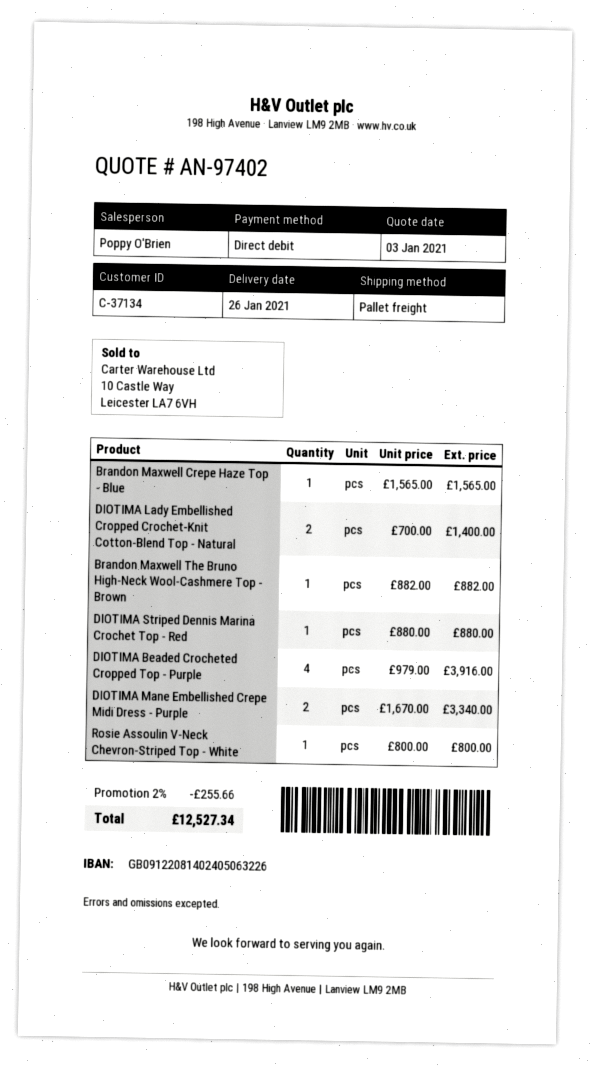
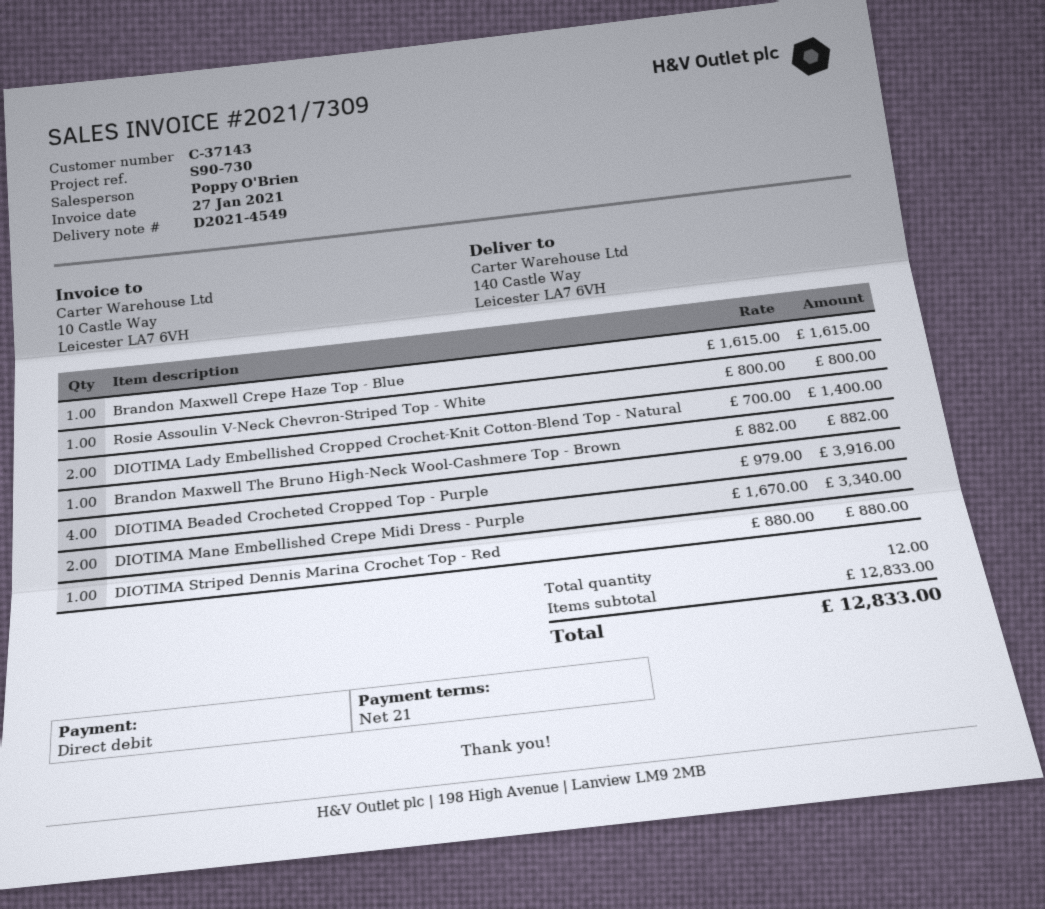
customer number: C-37134 -> C-37143
Brandon Maxwell Crepe Haze Top - Blue: 1 x 1565.00 = 1565.00 -> 1 x 1615.00 = 1615.00
discount: 2% = 255.66 -> none
total: 12527.34 -> 12833.00

